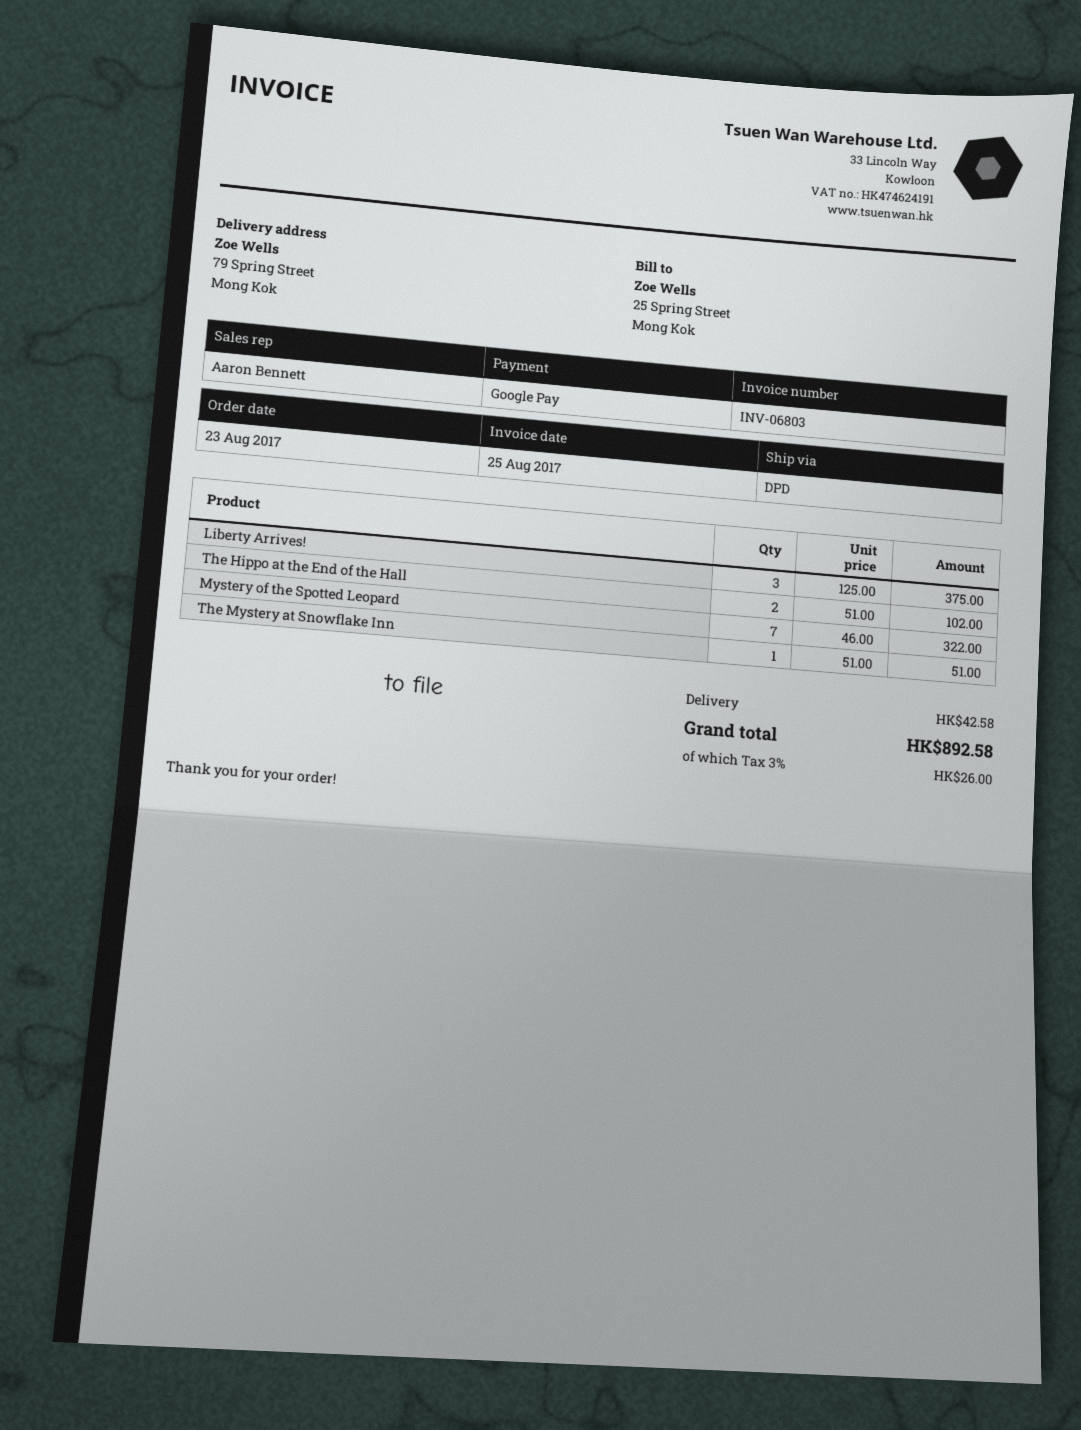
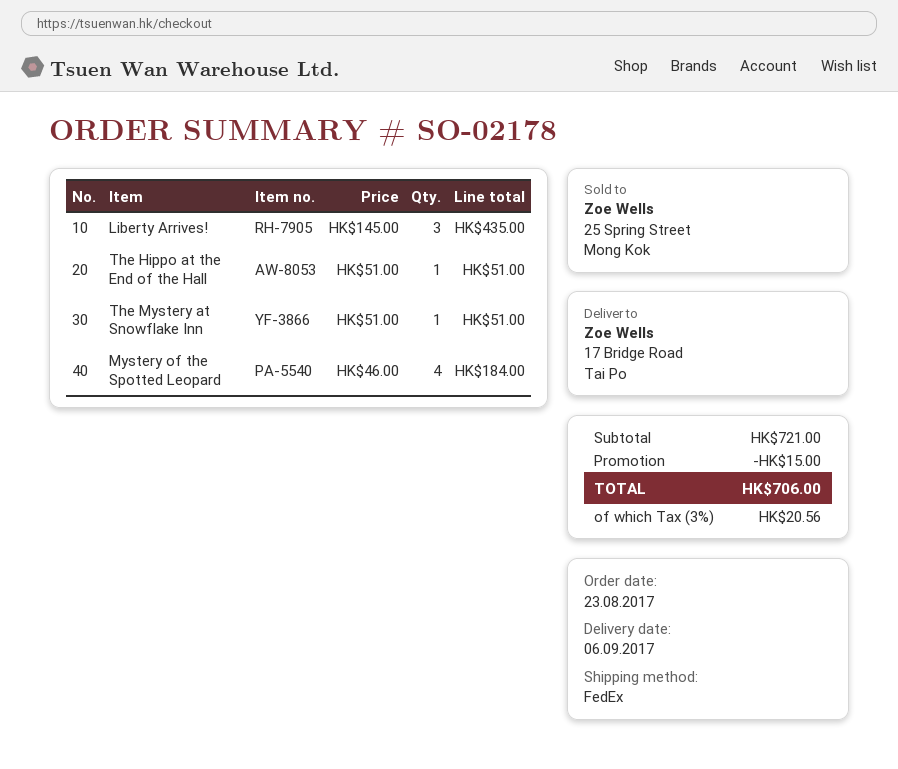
shipping method: DPD -> FedEx
ship to: 79 Spring Street, Mong Kok -> 17 Bridge Road, Tai Po
Liberty Arrives!: 3 x 125.00 = 375.00 -> 3 x 145.00 = 435.00
The Hippo at the End of the Hall: 2 x 51.00 = 102.00 -> 1 x 51.00 = 51.00
Mystery of the Spotted Leopard: 7 x 46.00 = 322.00 -> 4 x 46.00 = 184.00
discount: none -> 15.00
shipping: 42.58 -> none
tax: 3% = 26.00 -> 3% = 20.56
total: 892.58 -> 706.00

